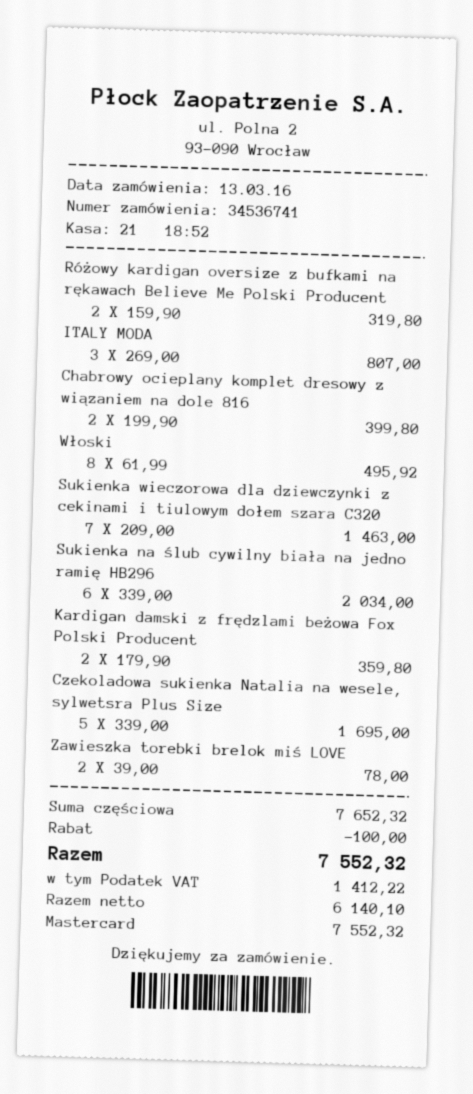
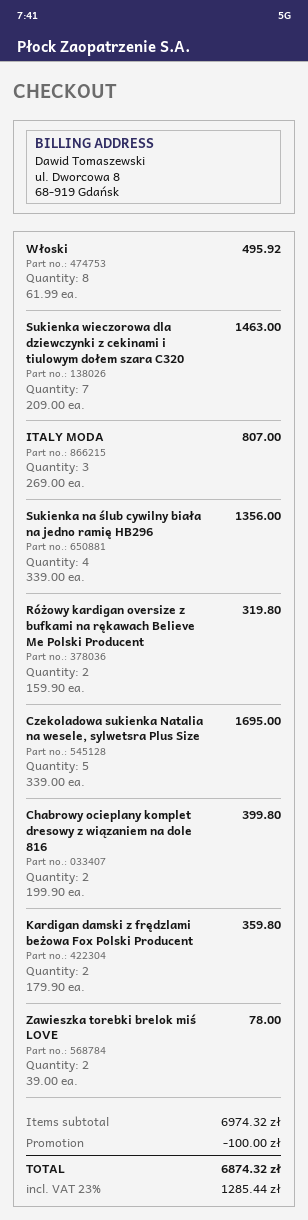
Sukienka na ślub cywilny biała na jedno ramię HB296: 6 x 339.00 = 2034.00 -> 4 x 339.00 = 1356.00
subtotal: 7652.32 -> 6974.32
tax: 1412.22 -> 1285.44
total: 7552.32 -> 6874.32

